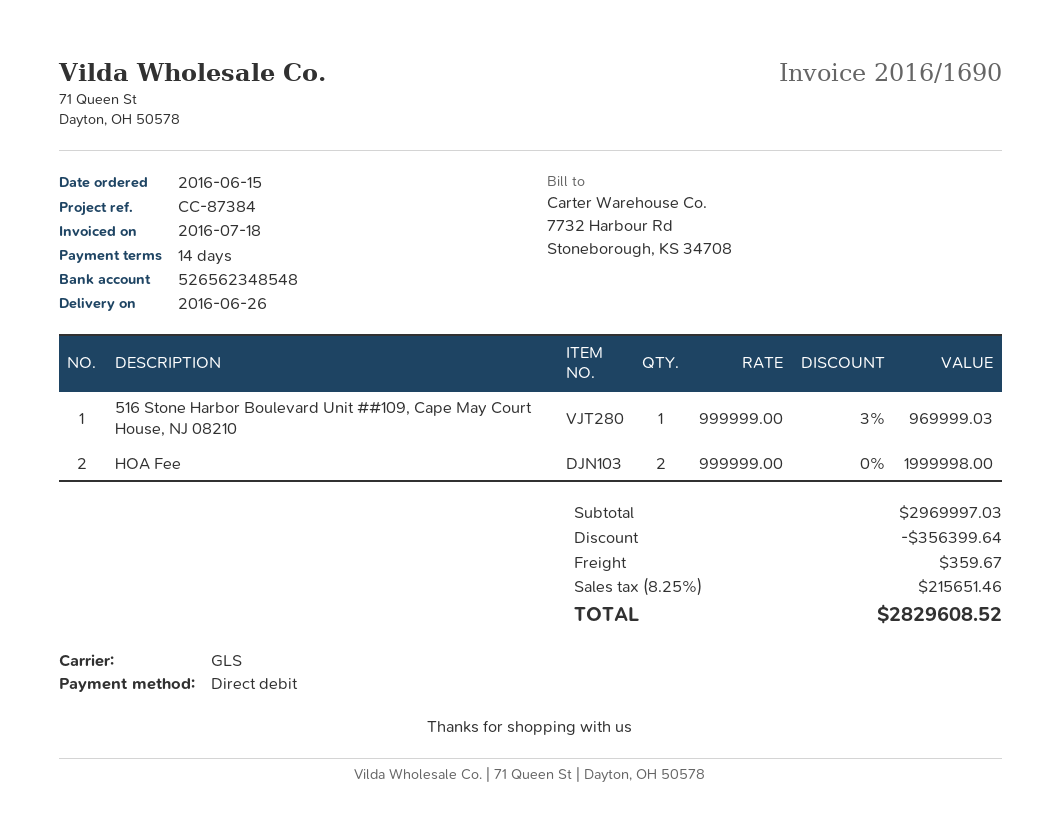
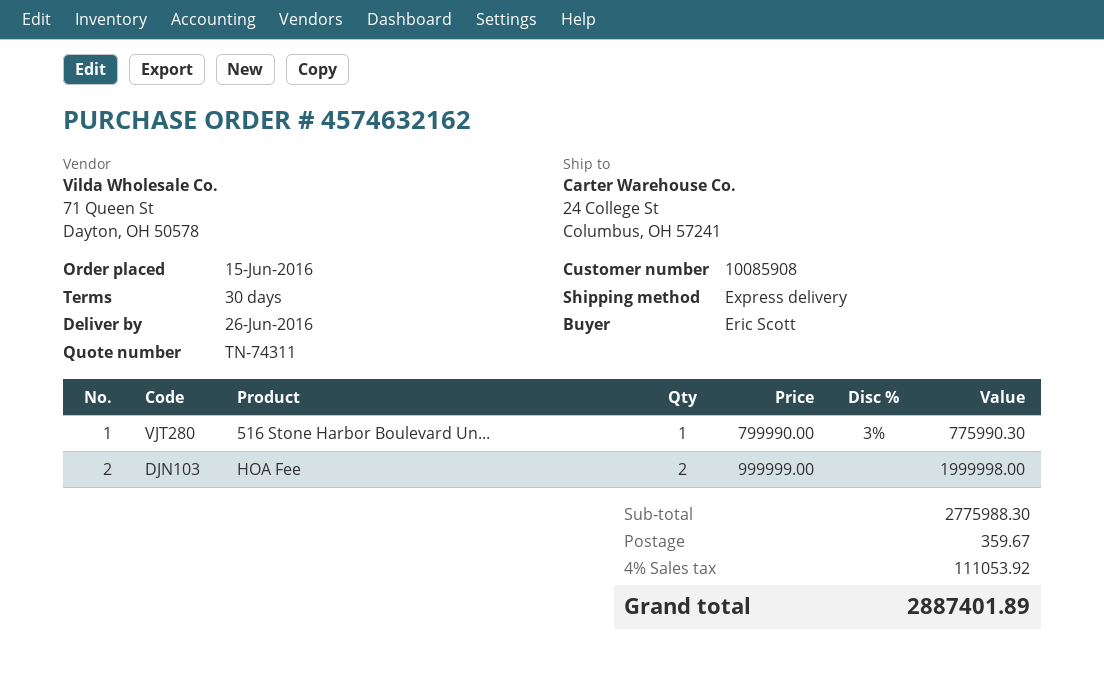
payment terms: 14 days -> 30 days
shipping method: GLS -> express
516 Stone Harbor Boulevard Unit ##109, Cape May Court House, NJ 08210: 1 x 999999.00 - 3% = 969999.03 -> 1 x 799990.00 - 3% = 775990.30
subtotal: 2969997.03 -> 2775988.30
discount: 356399.64 -> none
tax: 8.25% = 215651.46 -> 4% = 111053.92
total: 2829608.52 -> 2887401.89

